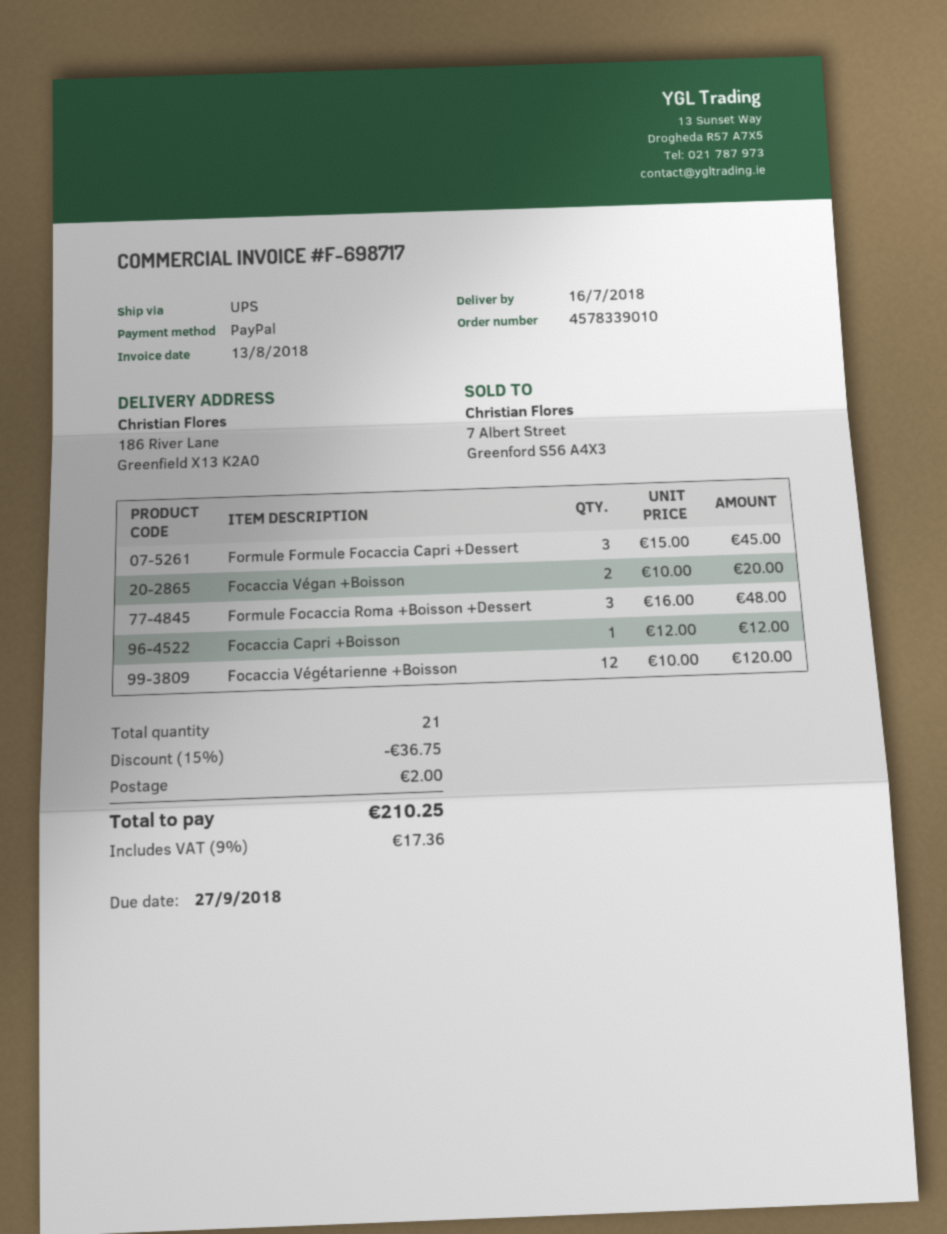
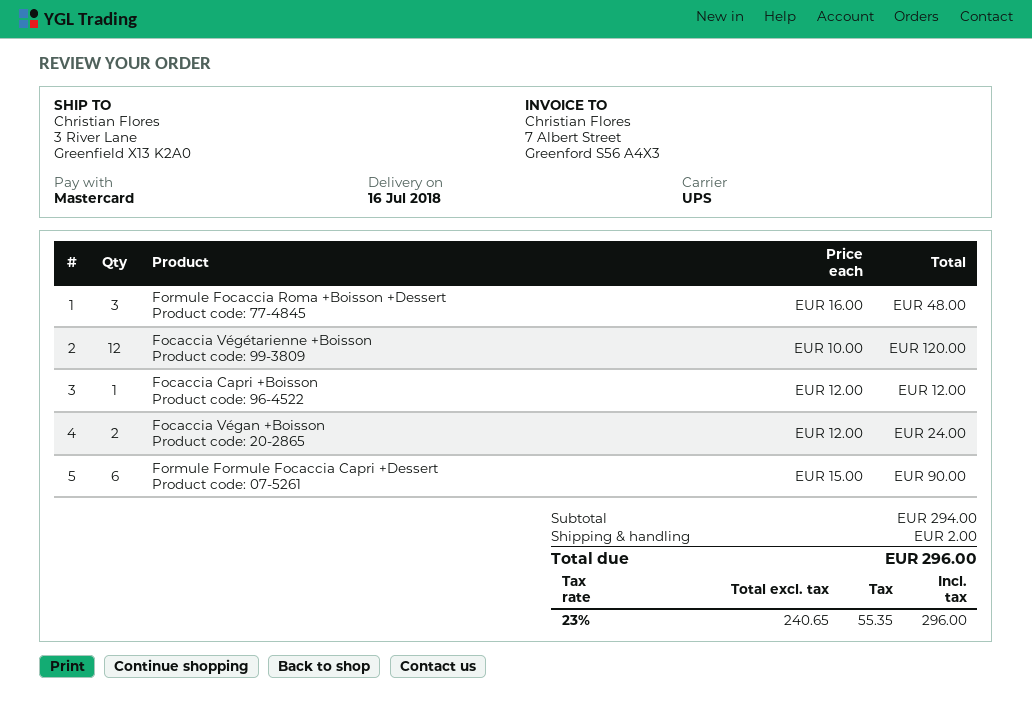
payment method: PayPal -> Mastercard
ship to: 186 River Lane, Greenfield X13 K2A0 -> 3 River Lane, Greenfield X13 K2A0
Formule Formule Focaccia Capri +Dessert: 3 x 15.00 = 45.00 -> 6 x 15.00 = 90.00
Focaccia Végan +Boisson: 2 x 10.00 = 20.00 -> 2 x 12.00 = 24.00
discount: 15% = 36.75 -> none
tax: 9% = 17.36 -> 23% = 55.35
total: 210.25 -> 296.00

